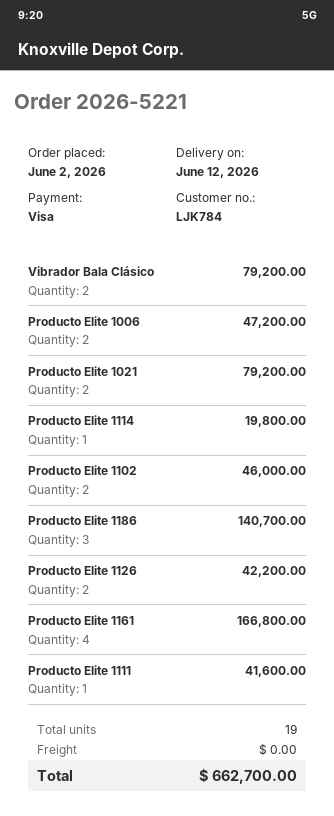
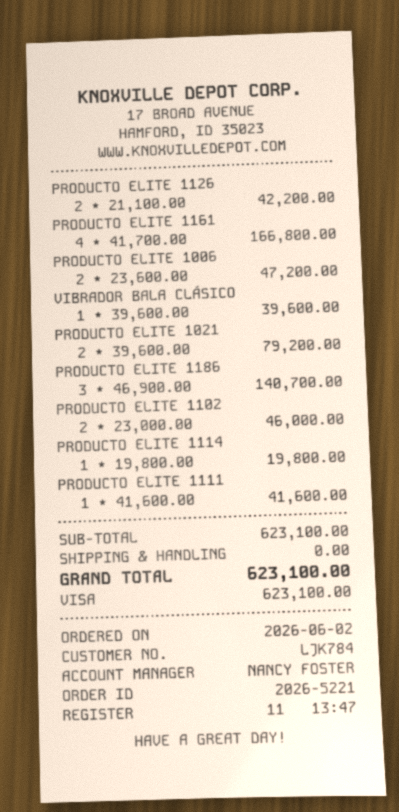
Vibrador Bala Clásico: 2 for 79200.00 -> 1 for 39600.00
total: 662700.00 -> 623100.00

